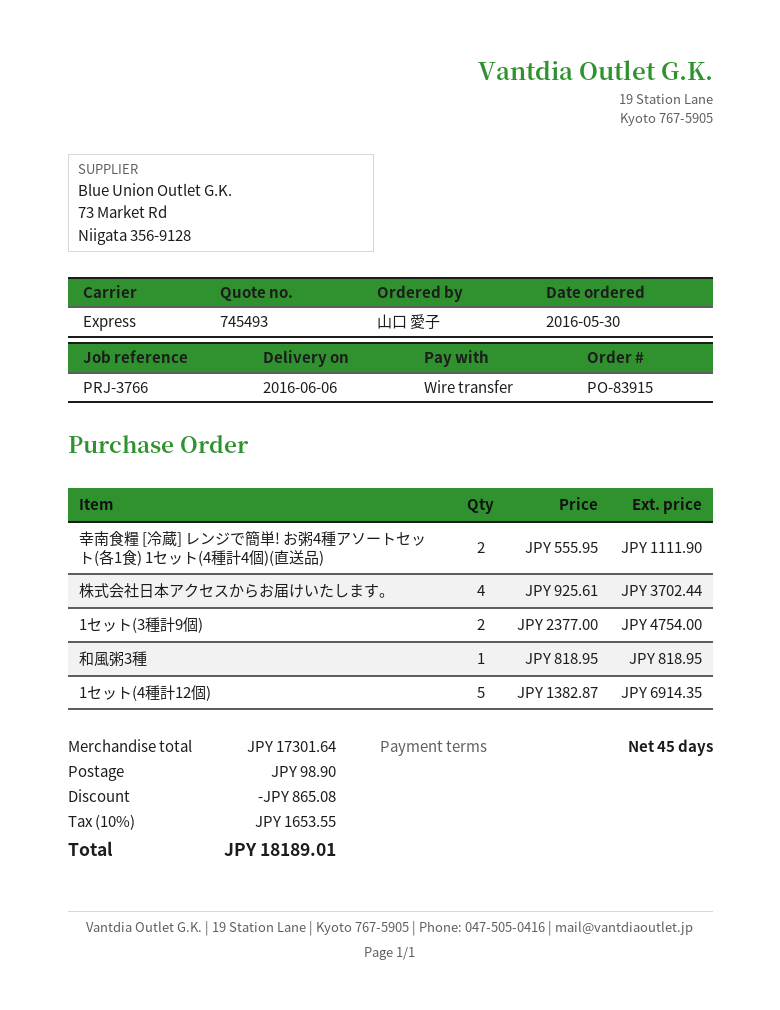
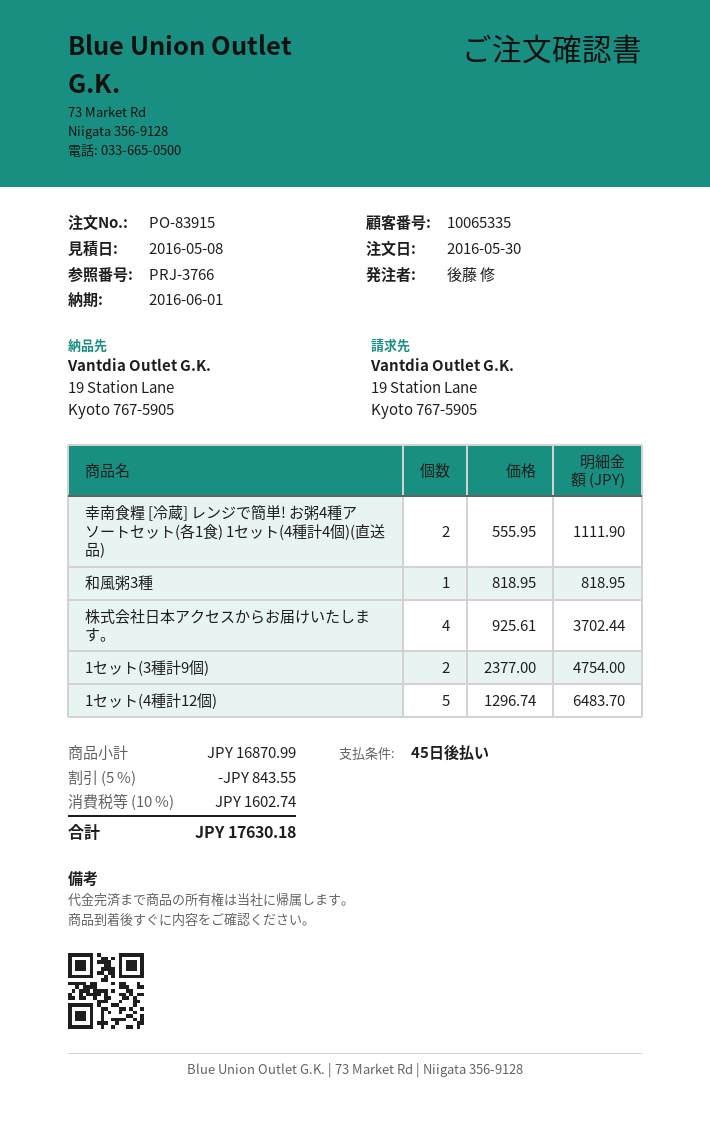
delivery date: 2016-06-06 -> 2016-06-01
ordered by: 山口 愛子 -> 後藤 修
1セット(4種計12個): 5 x 1382.87 = 6914.35 -> 5 x 1296.74 = 6483.70
subtotal: 17301.64 -> 16870.99
discount: 865.08 -> 843.55
shipping: 98.90 -> none
tax: 10% = 1653.55 -> 10% = 1602.74
total: 18189.01 -> 17630.18

